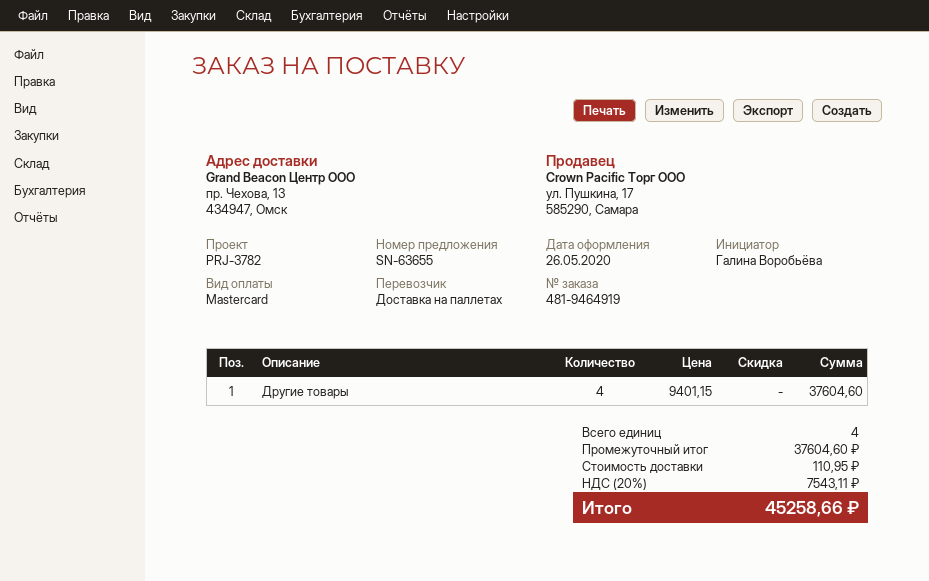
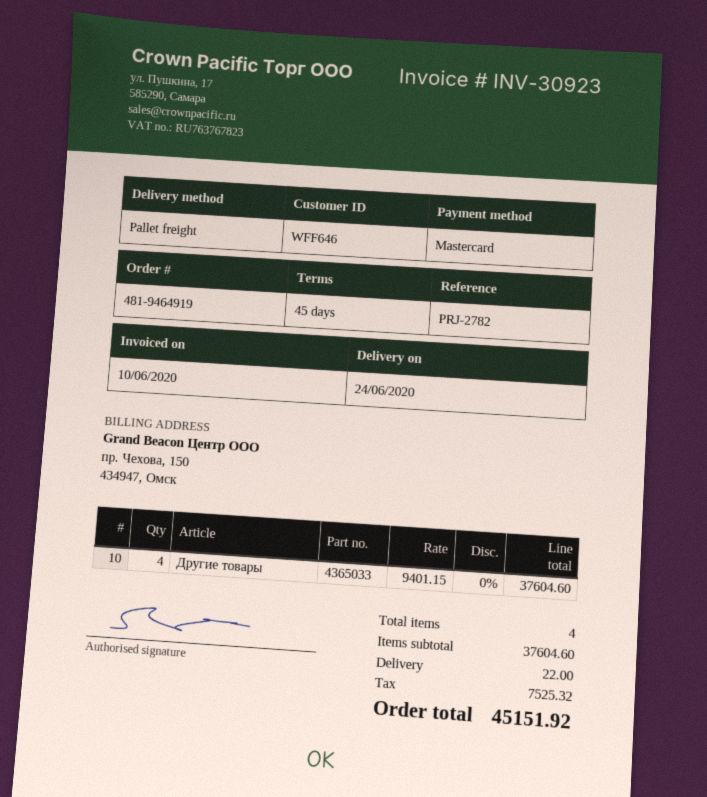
reference: PRJ-3782 -> PRJ-2782
shipping: 110.95 -> 22.00
tax: 7543.11 -> 7525.32
total: 45258.66 -> 45151.92

